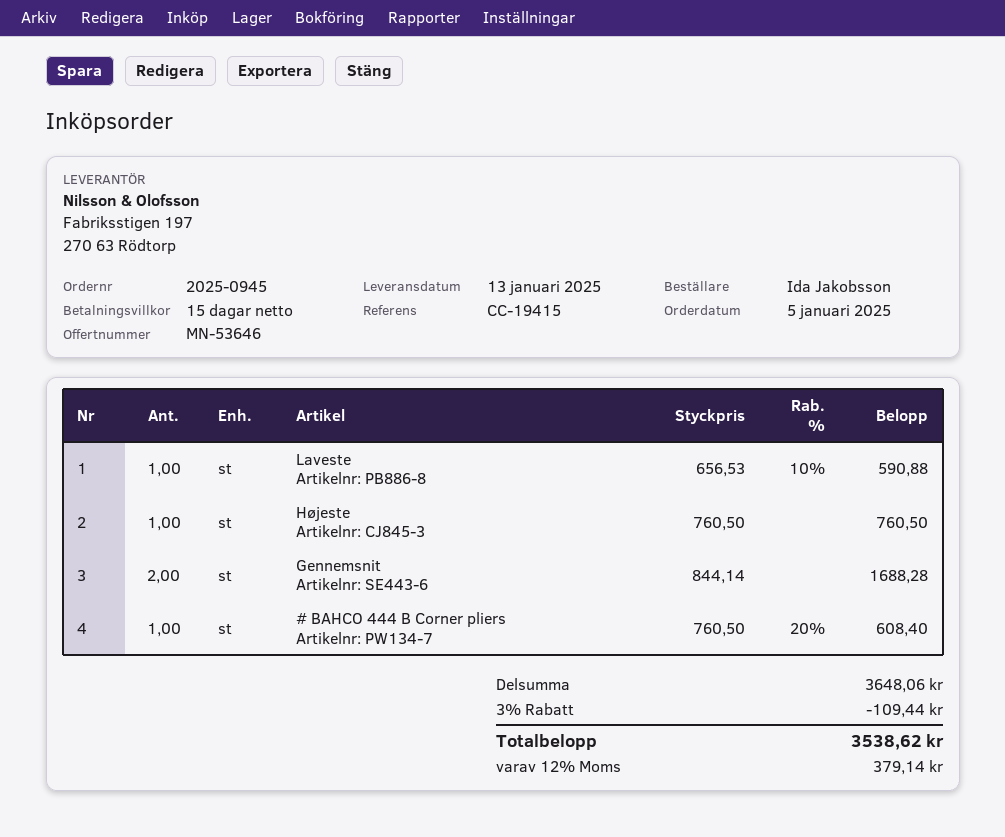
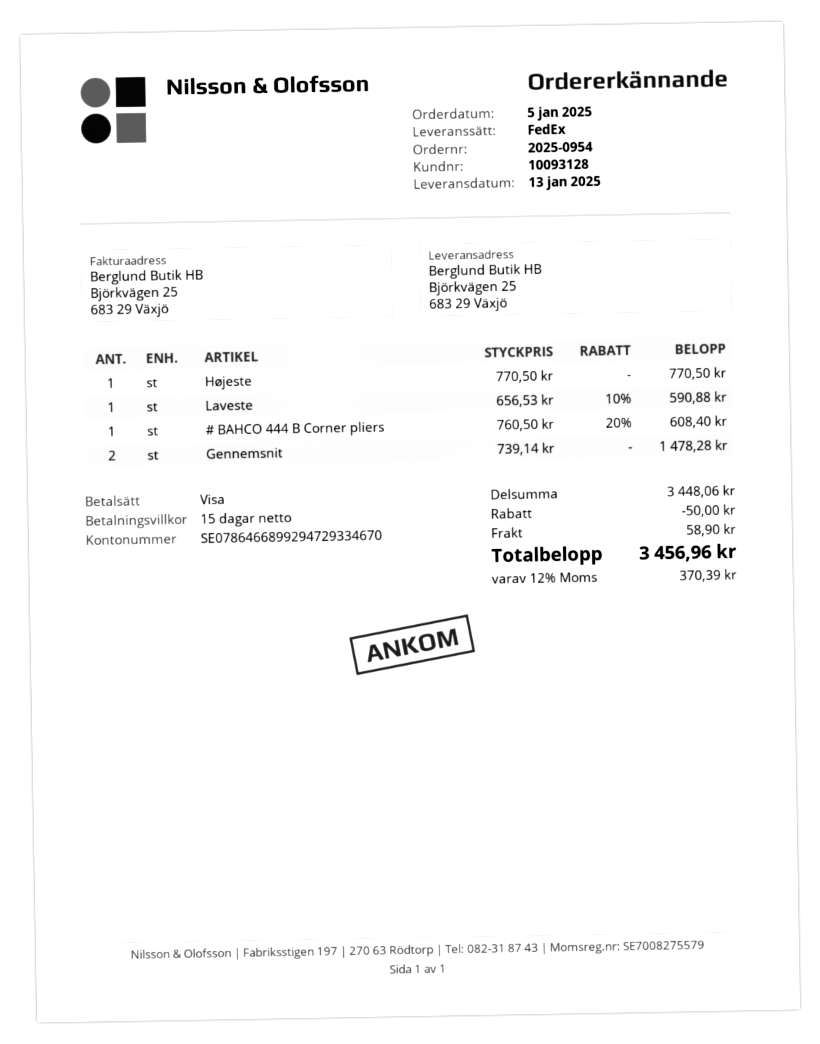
order number: 2025-0945 -> 2025-0954
Højeste: 1 x 760.50 = 760.50 -> 1 x 770.50 = 770.50
Gennemsnit: 2 x 844.14 = 1688.28 -> 2 x 739.14 = 1478.28
subtotal: 3648.06 -> 3448.06
discount: 109.44 -> 50.00
shipping: none -> 58.90
tax: 12% = 379.14 -> 12% = 370.39
total: 3538.62 -> 3456.96

